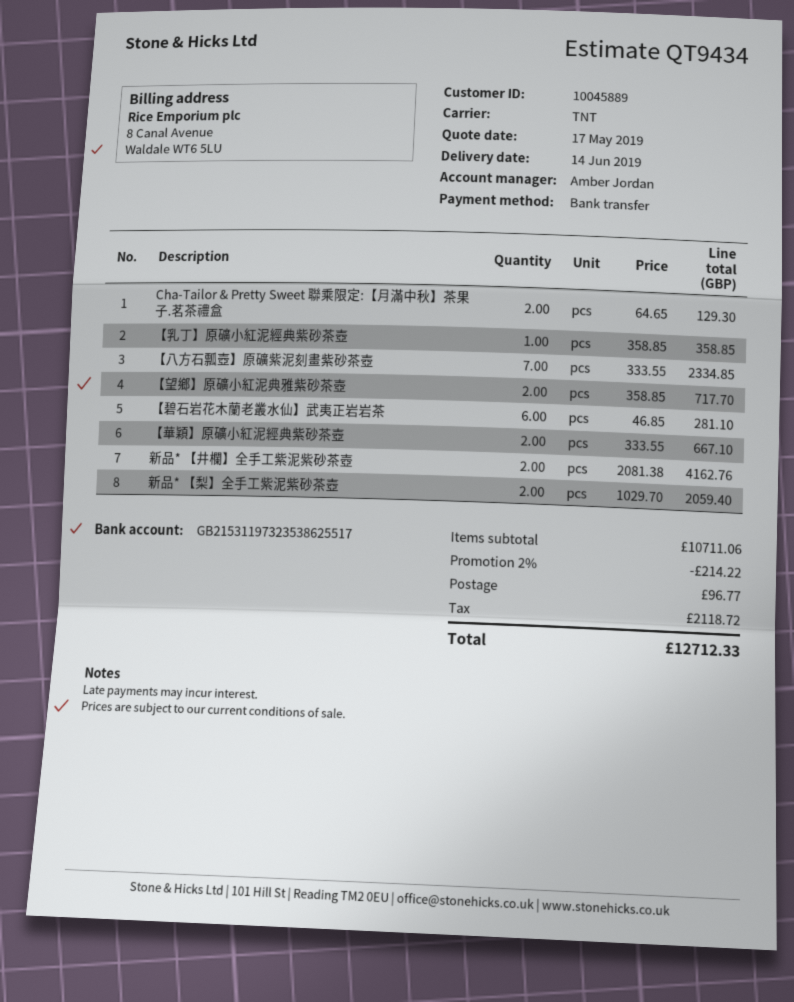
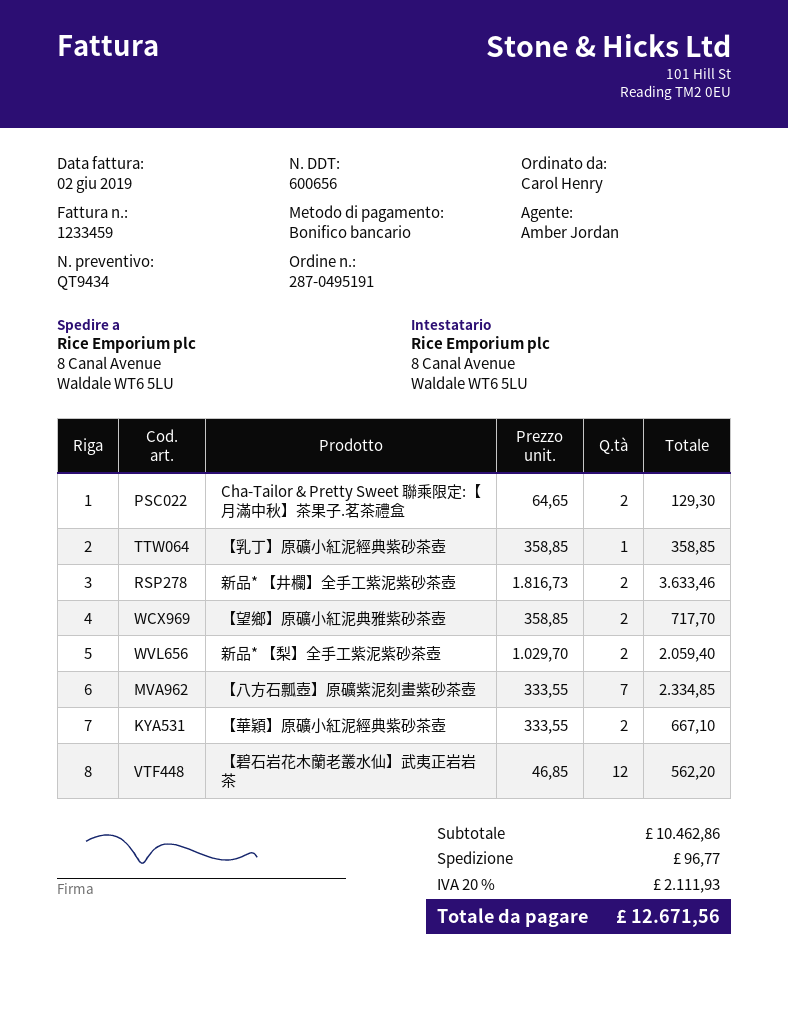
【碧石岩花木蘭老叢水仙】武夷正岩岩茶: 6 x 46.85 = 281.10 -> 12 x 46.85 = 562.20
新品* 【井欄】全手工紫泥紫砂茶壺: 2 x 2081.38 = 4162.76 -> 2 x 1816.73 = 3633.46
subtotal: 10711.06 -> 10462.86
discount: 2% = 214.22 -> none
tax: 2118.72 -> 2111.93
total: 12712.33 -> 12671.56

